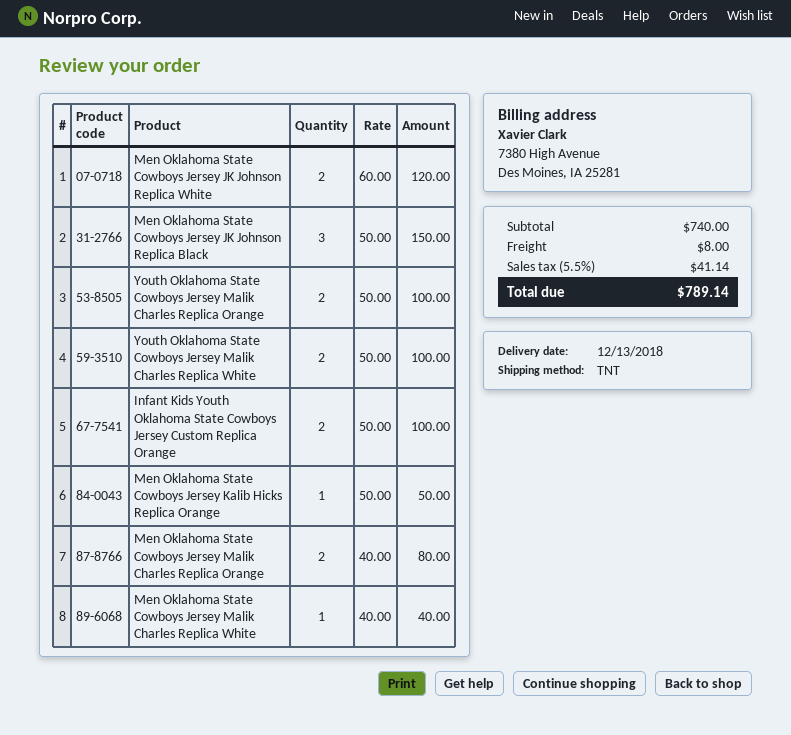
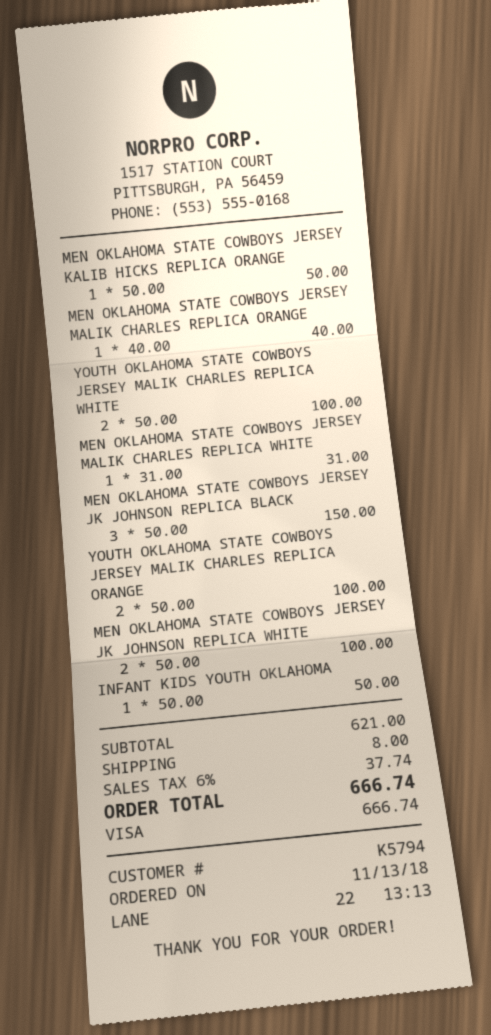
Men Oklahoma State Cowboys Jersey JK Johnson Replica White: 2 x 60.00 = 120.00 -> 2 x 50.00 = 100.00
Infant Kids Youth Oklahoma State Cowboys Jersey Custom Replica Orange: 2 x 50.00 = 100.00 -> 1 x 50.00 = 50.00
Men Oklahoma State Cowboys Jersey Malik Charles Replica Orange: 2 x 40.00 = 80.00 -> 1 x 40.00 = 40.00
Men Oklahoma State Cowboys Jersey Malik Charles Replica White: 1 x 40.00 = 40.00 -> 1 x 31.00 = 31.00
subtotal: 740.00 -> 621.00
tax: 5.5% = 41.14 -> 6% = 37.74
total: 789.14 -> 666.74

